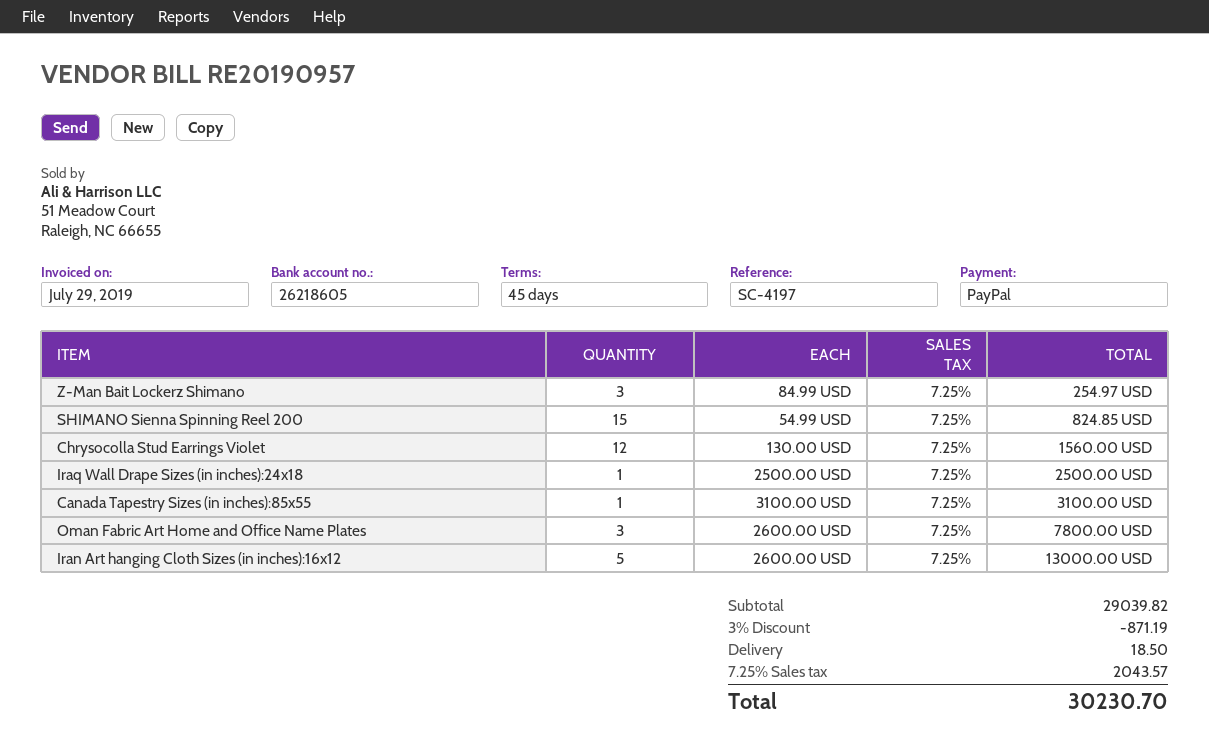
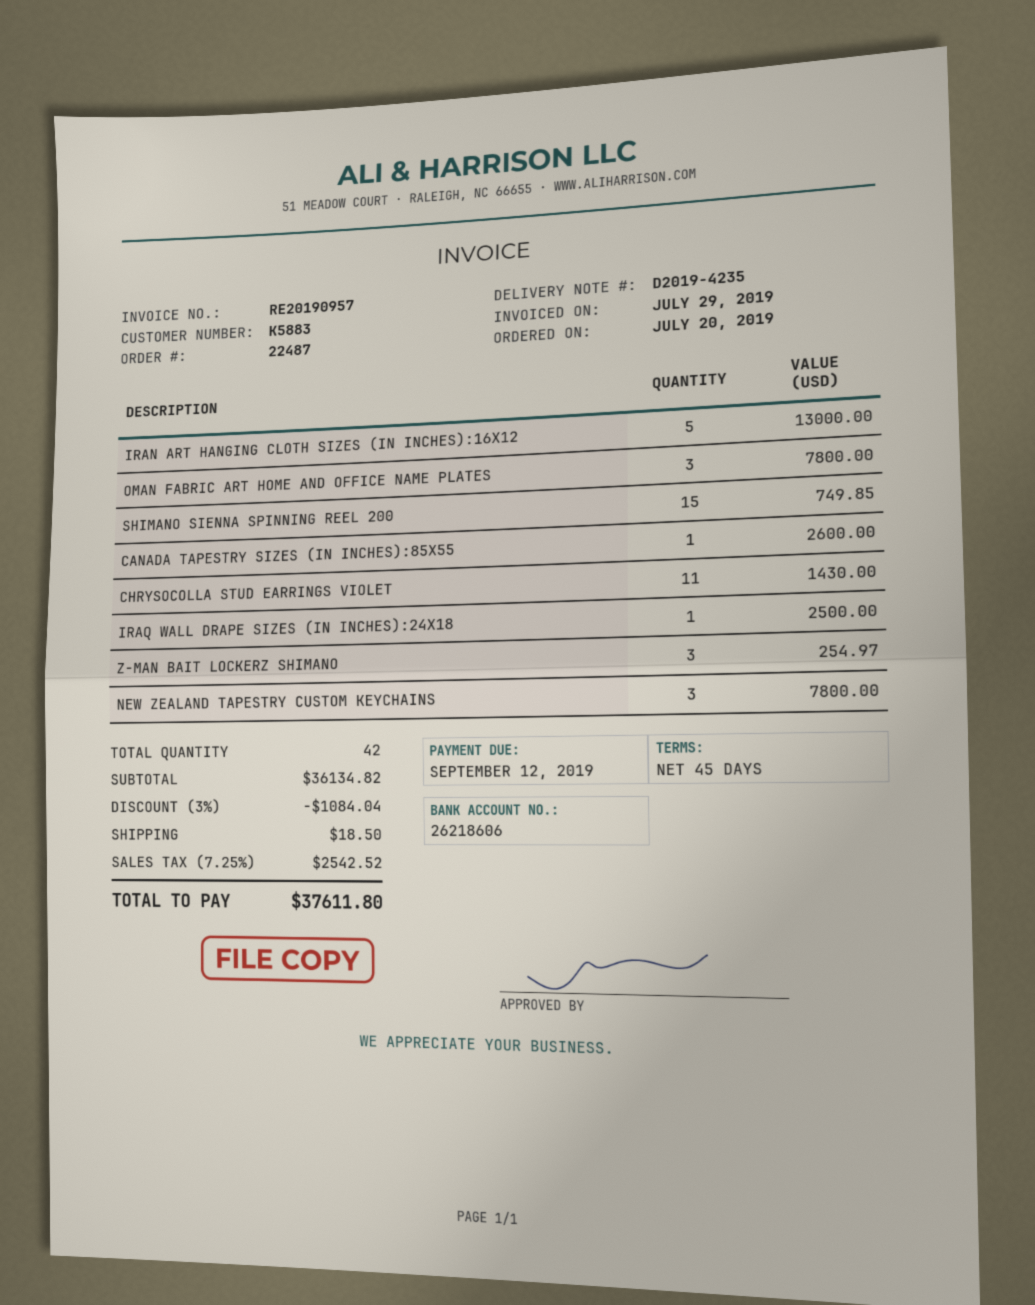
bank account: 26218605 -> 26218606
SHIMANO Sienna Spinning Reel 200: 15 for 824.85 -> 15 for 749.85
Chrysocolla Stud Earrings Violet: 12 for 1560.00 -> 11 for 1430.00
Canada Tapestry Sizes (in inches):85x55: 1 for 3100.00 -> 1 for 2600.00
NEW ZEALAND TAPESTRY CUSTOM KEYCHAINS: none -> 3 for 7800.00
subtotal: 29039.82 -> 36134.82
discount: 3% = 871.19 -> 3% = 1084.04
tax: 7.25% = 2043.57 -> 7.25% = 2542.52
total: 30230.70 -> 37611.80

